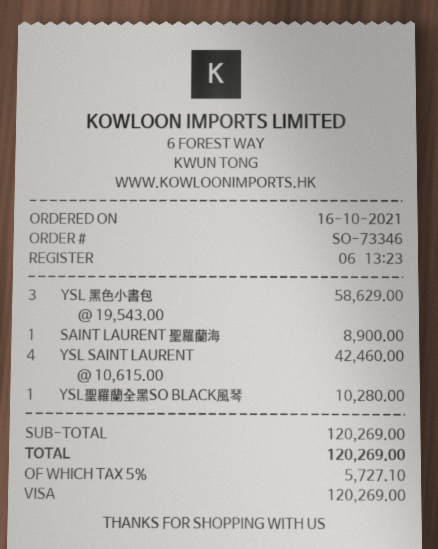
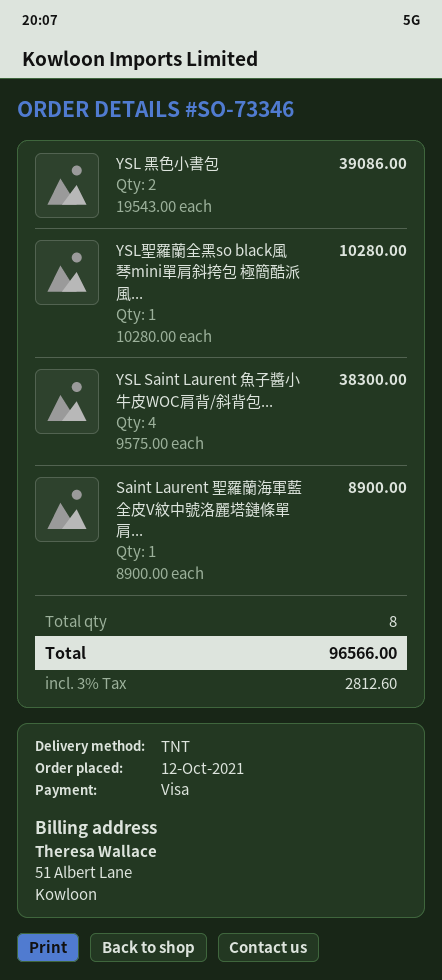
order date: 2021-10-16 -> 2021-10-12
YSL 黑色小書包: 3 x 19543.00 = 58629.00 -> 2 x 19543.00 = 39086.00
YSL SAINT LAURENT: 4 x 10615.00 = 42460.00 -> 4 x 9575.00 = 38300.00
tax: 5% = 5727.10 -> 3% = 2812.60
total: 120269.00 -> 96566.00

